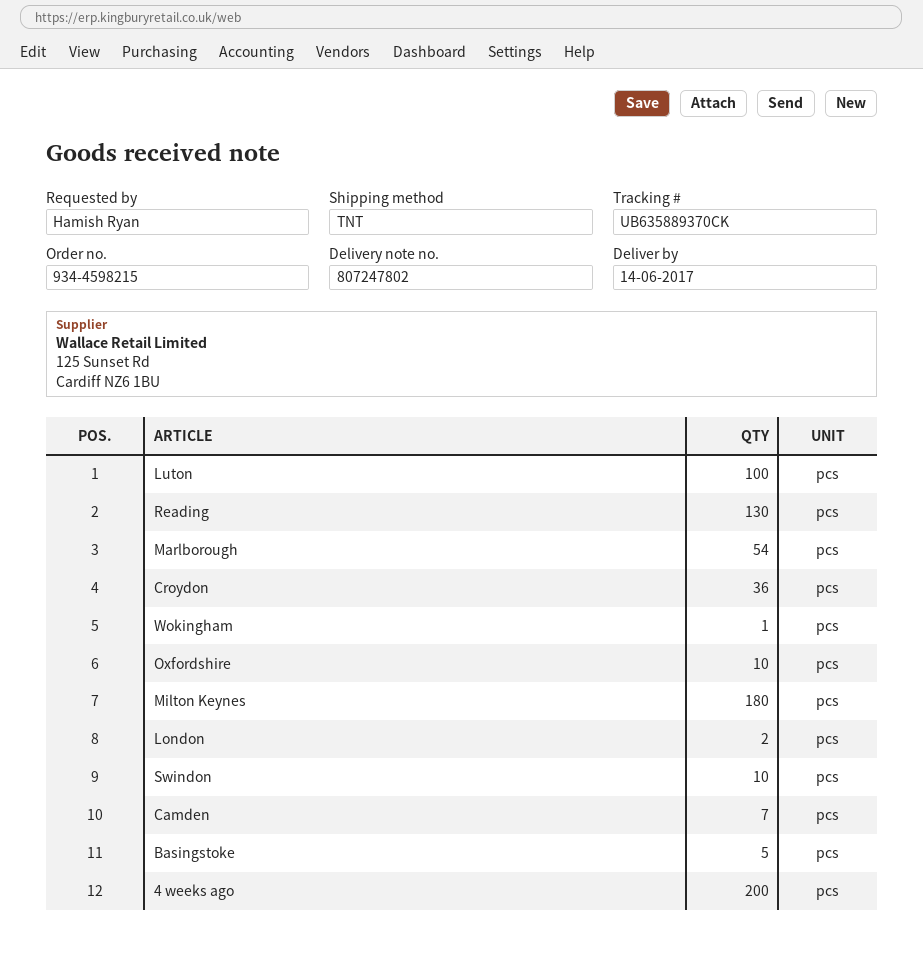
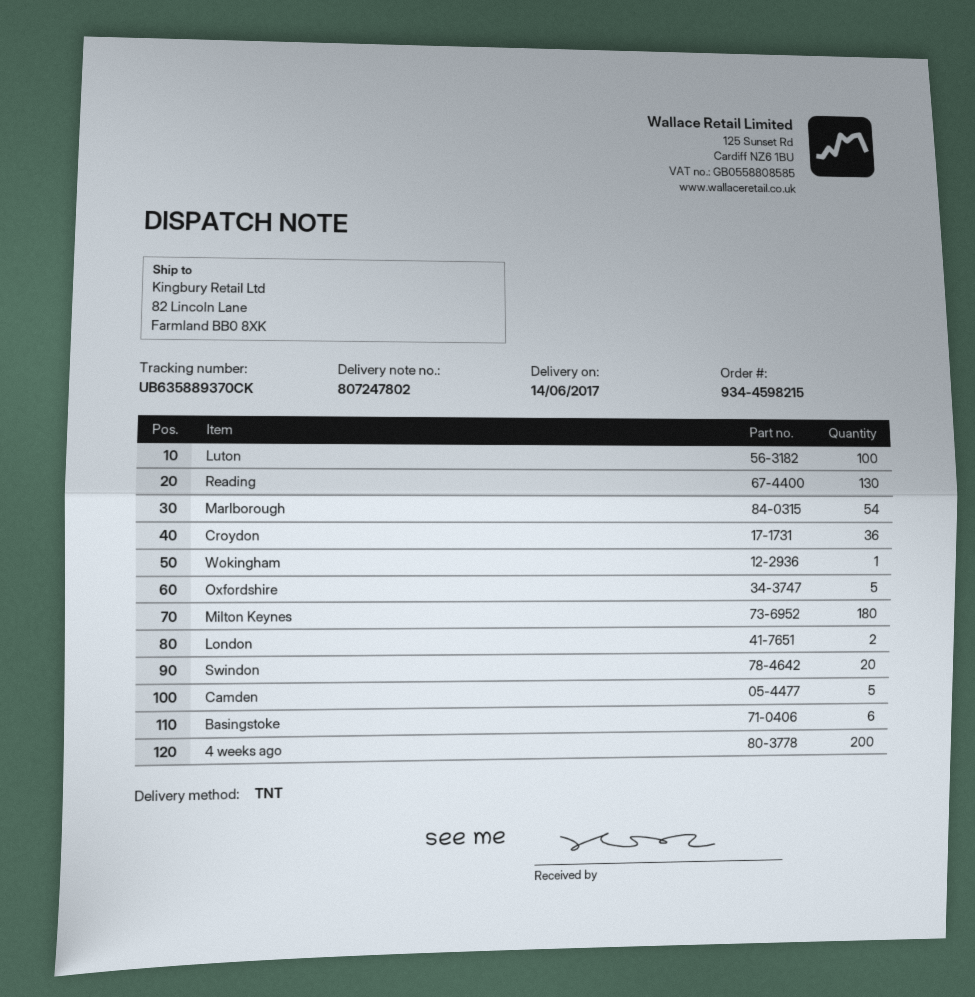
Oxfordshire: 10 -> 5
Swindon: 10 -> 20
Camden: 7 -> 5
Basingstoke: 5 -> 6

